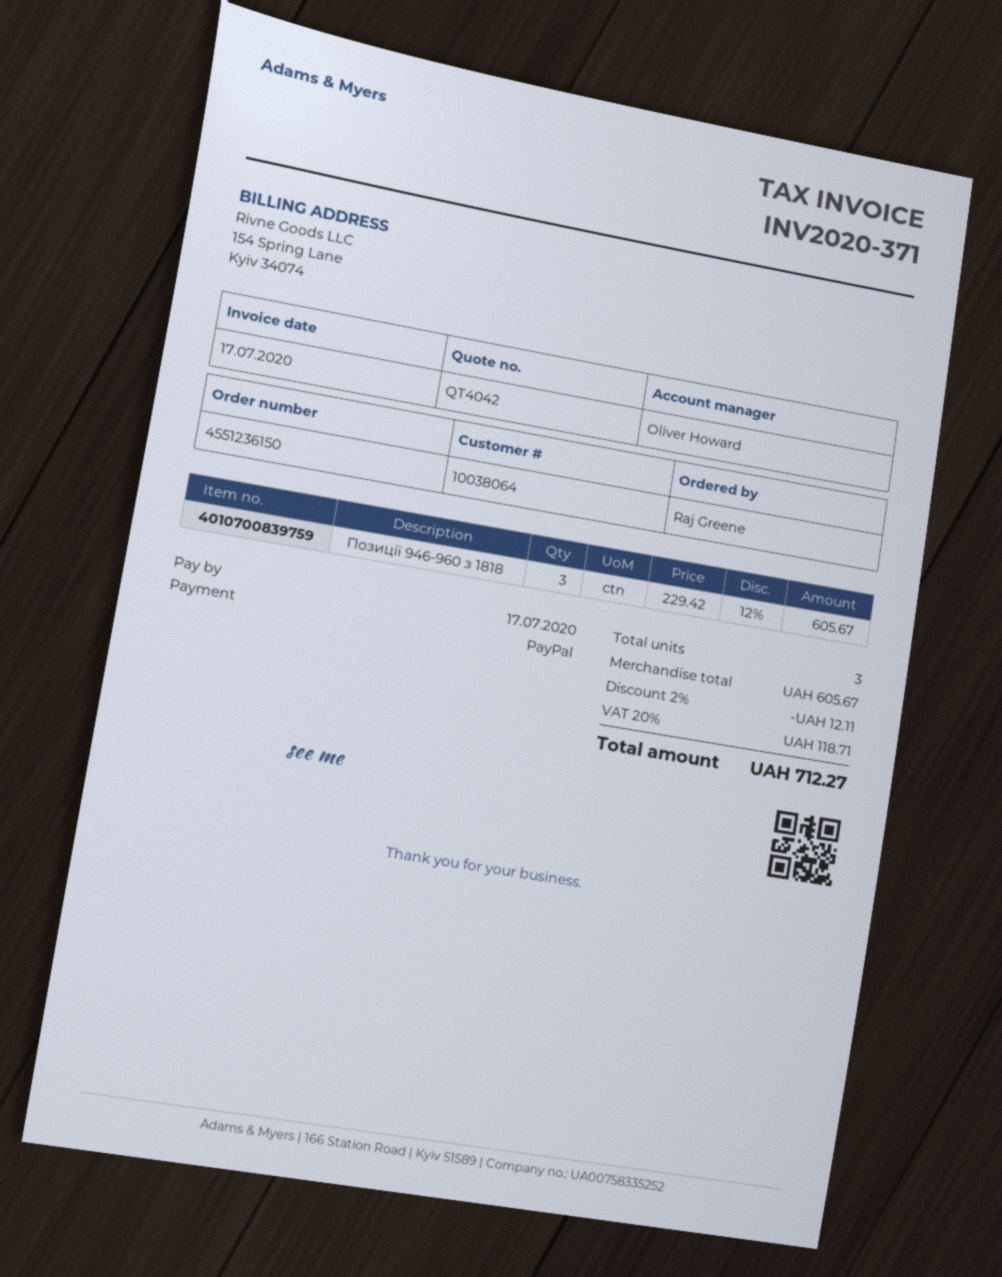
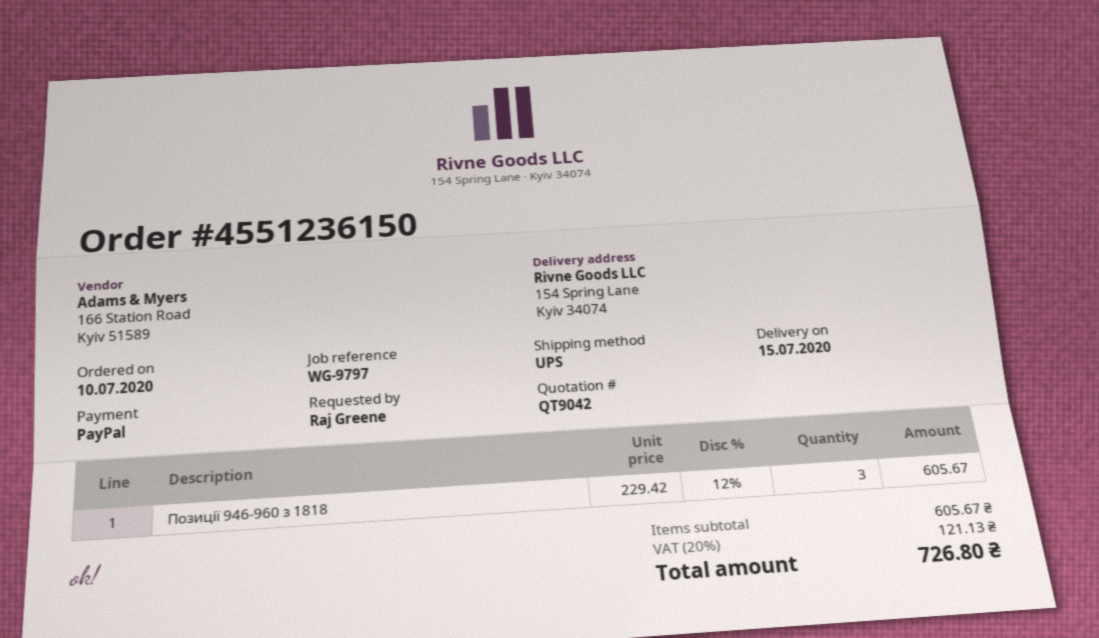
quote number: QT4042 -> QT9042
discount: 2% = 12.11 -> none
tax: 20% = 118.71 -> 20% = 121.13
total: 712.27 -> 726.80

